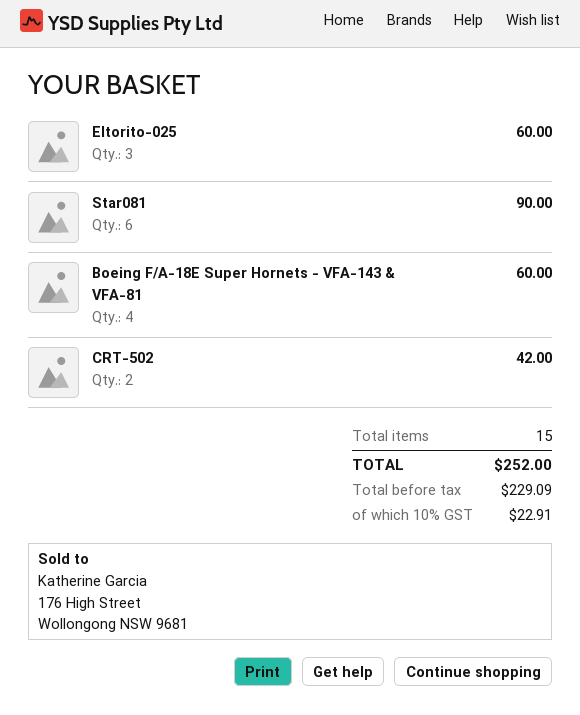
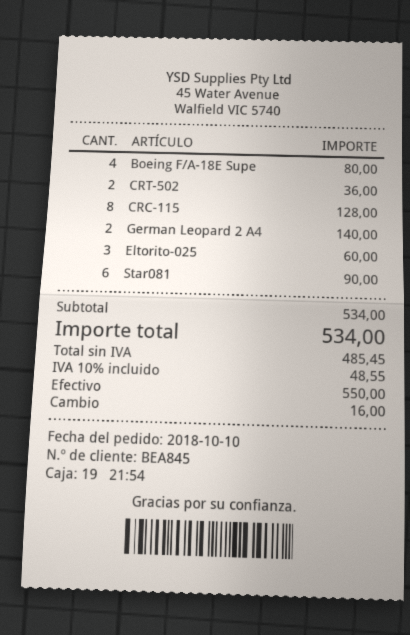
Boeing F/A-18E Super Hornets - VFA-143 & VFA-81: 4 for 60.00 -> 4 for 80.00
CRT-502: 2 for 42.00 -> 2 for 36.00
CRC-115: none -> 8 for 128.00
German Leopard 2 A4: none -> 2 for 140.00
net: 229.09 -> 485.45
tax: 10% = 22.91 -> 10% = 48.55
total: 252.00 -> 534.00

